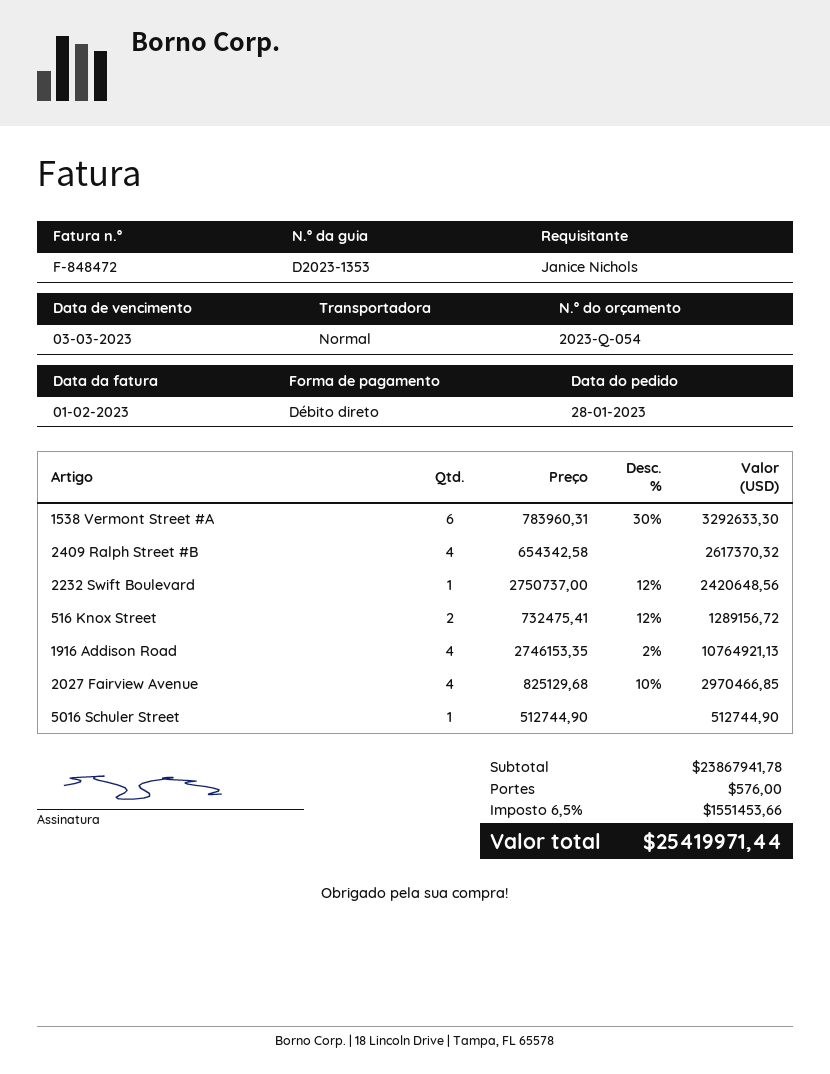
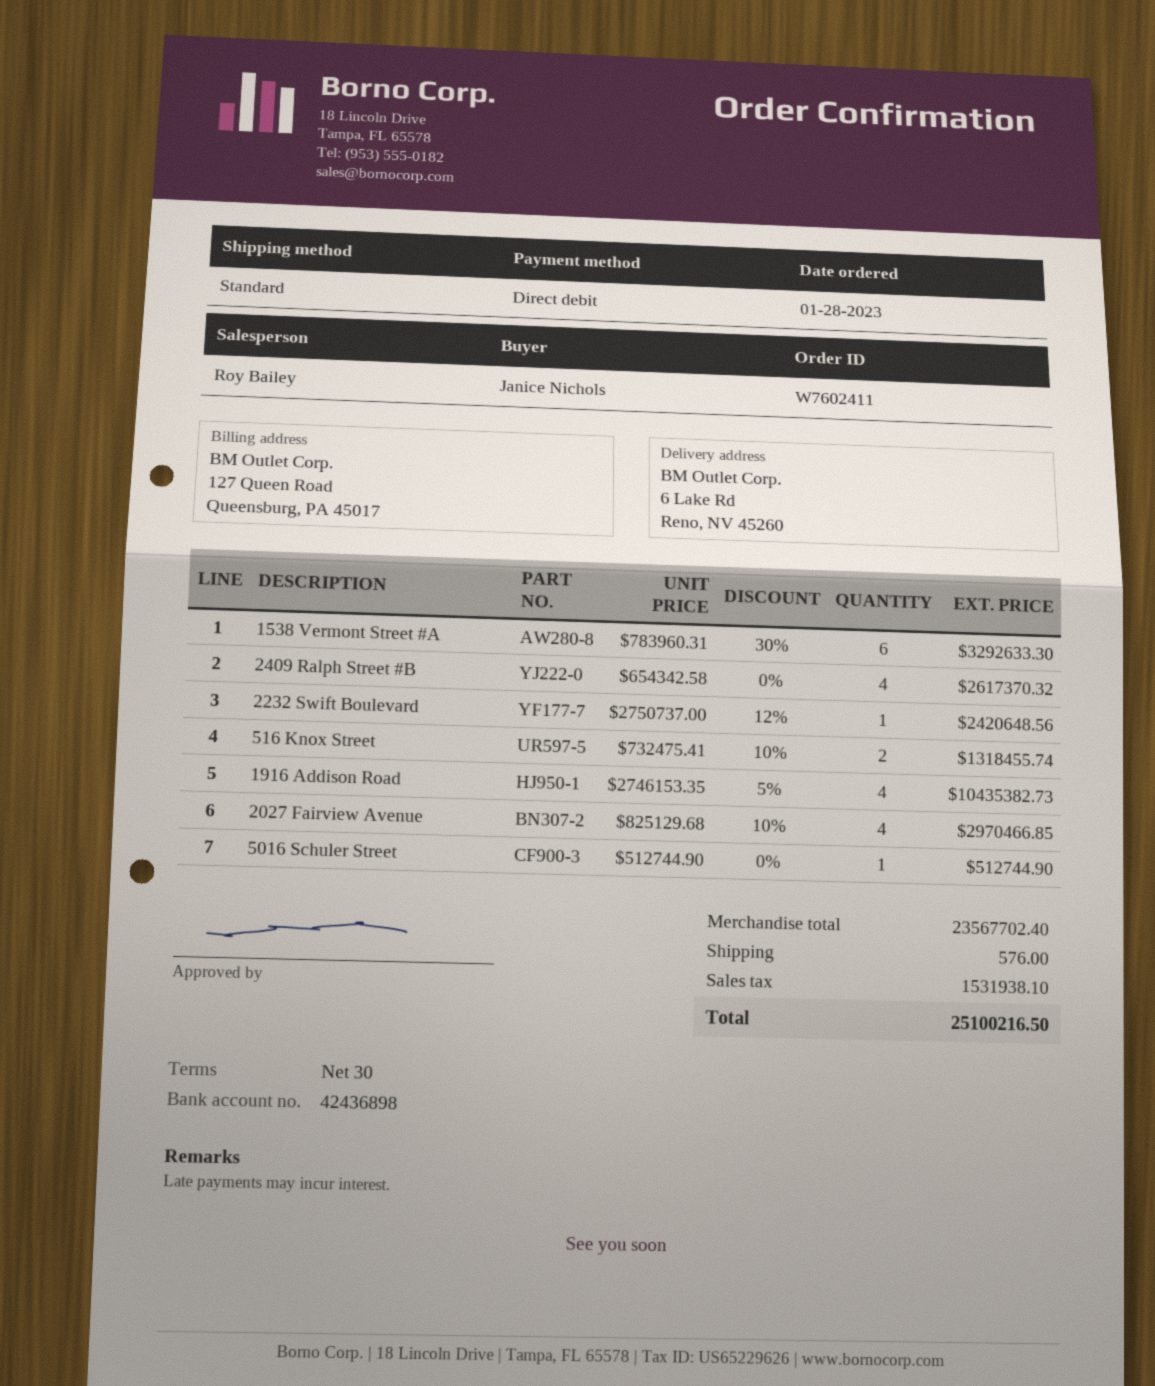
516 Knox Street: 2 x 732475.41 - 12% = 1289156.72 -> 2 x 732475.41 - 10% = 1318455.74
1916 Addison Road: 4 x 2746153.35 - 2% = 10764921.13 -> 4 x 2746153.35 - 5% = 10435382.73
subtotal: 23867941.78 -> 23567702.40
tax: 1551453.66 -> 1531938.10
total: 25419971.44 -> 25100216.50

